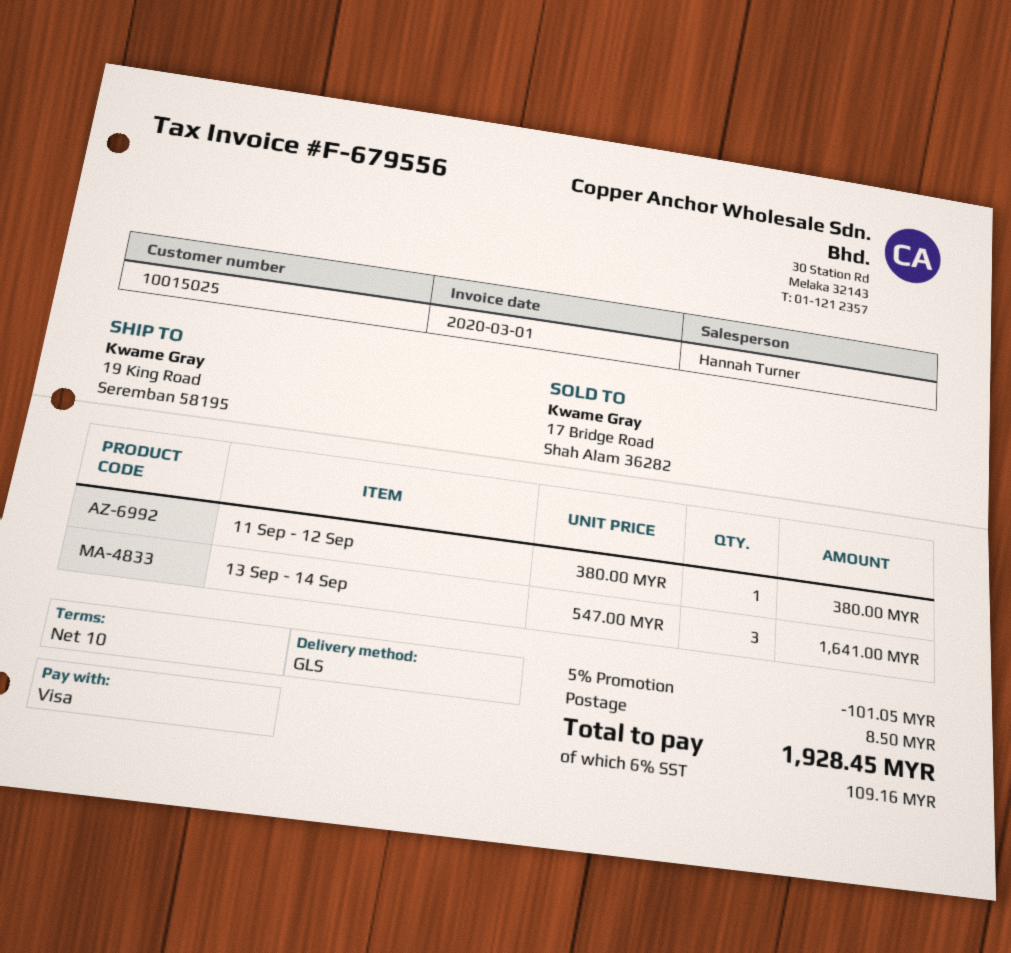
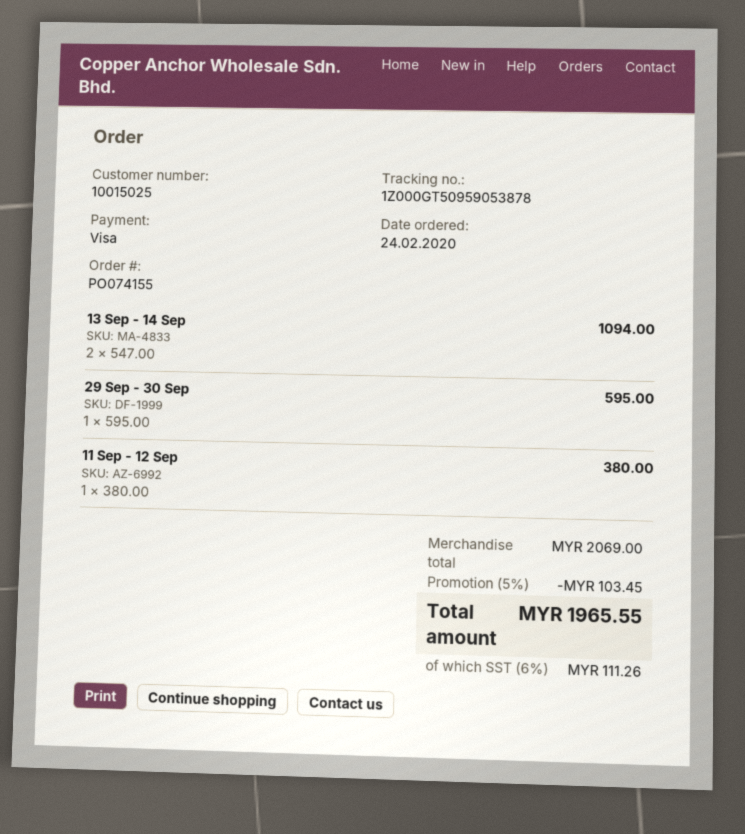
13 Sep - 14 Sep: 3 x 547.00 = 1641.00 -> 2 x 547.00 = 1094.00
29 Sep - 30 Sep: none -> 1 x 595.00 = 595.00
discount: 5% = 101.05 -> 5% = 103.45
shipping: 8.50 -> none
tax: 6% = 109.16 -> 6% = 111.26
total: 1928.45 -> 1965.55

